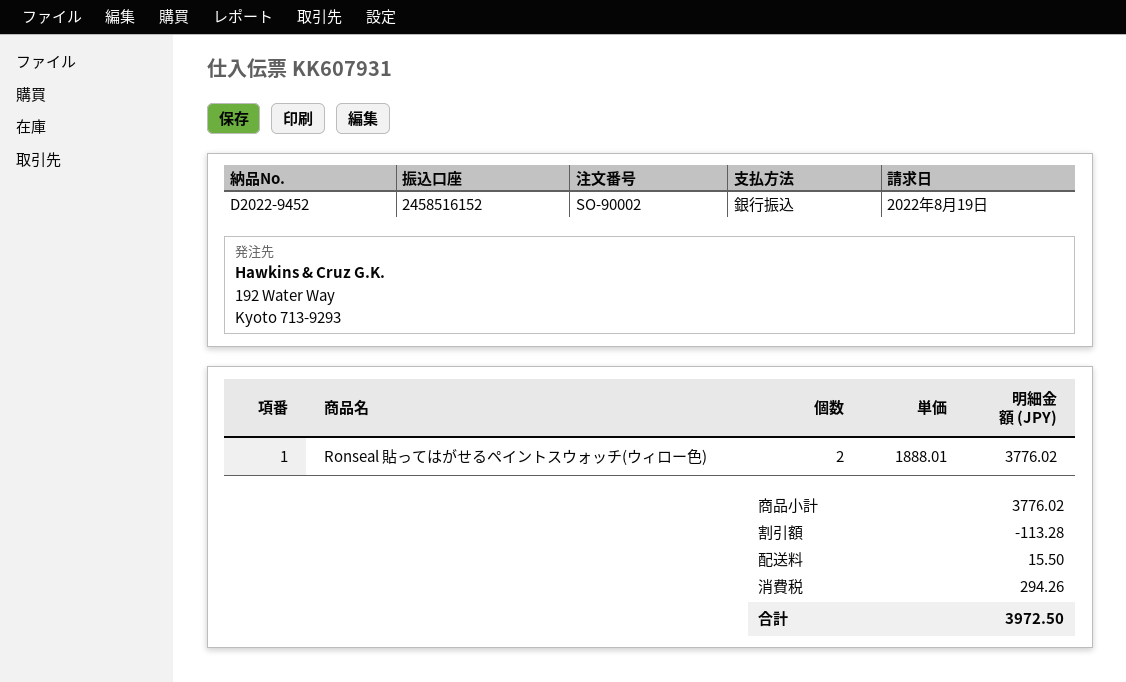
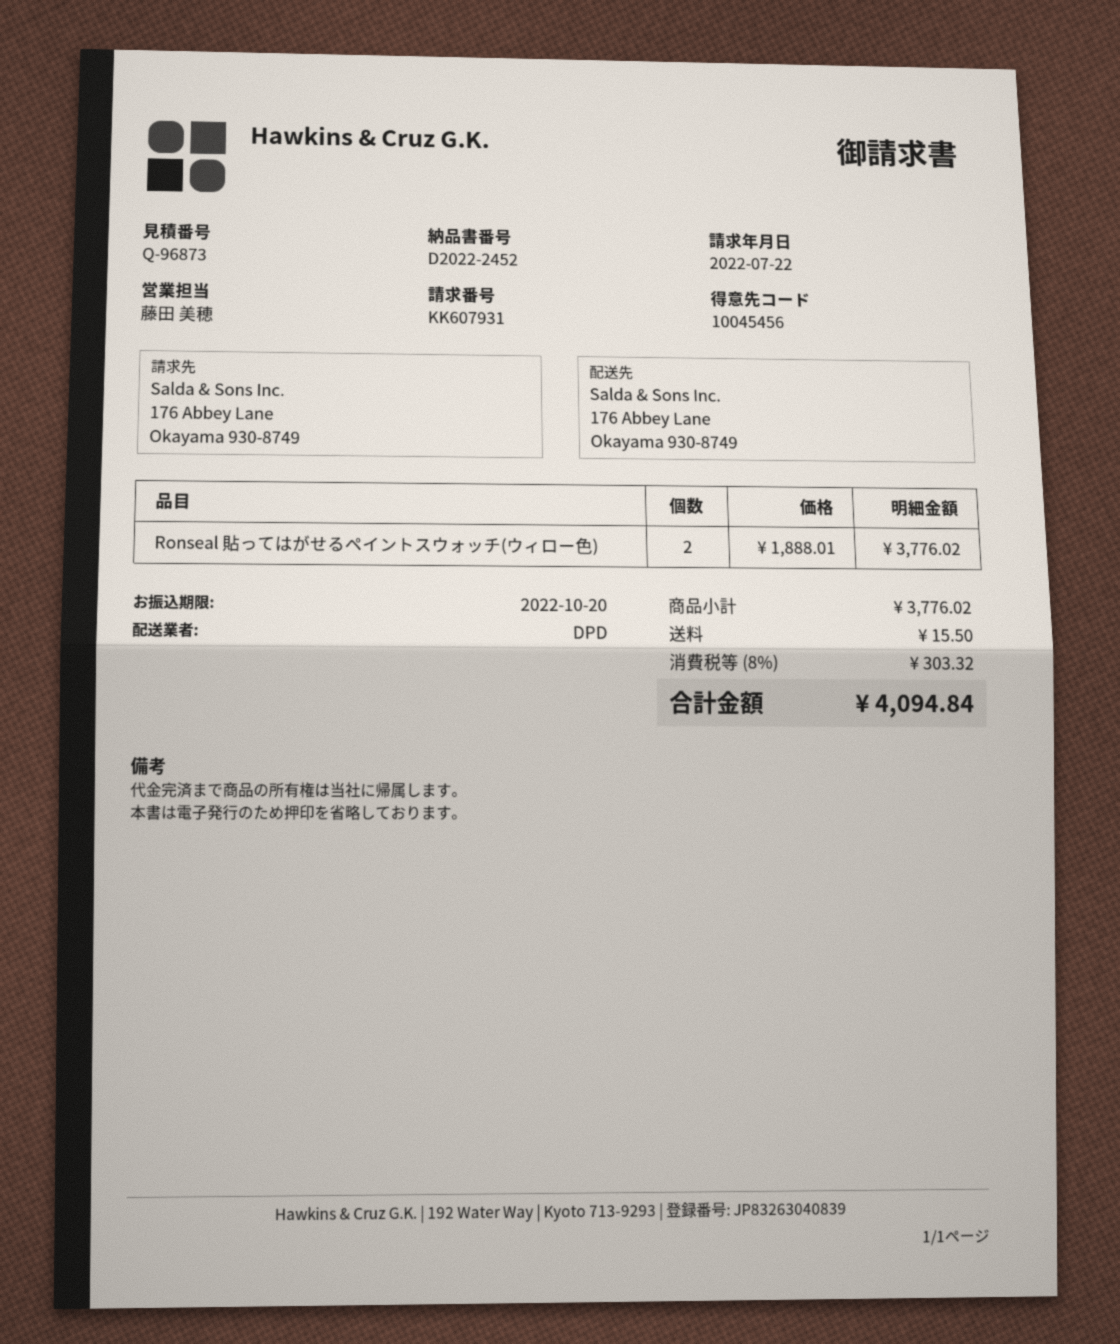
delivery note number: D2022-9452 -> D2022-2452
invoice date: 2022-08-19 -> 2022-07-22
discount: 113.28 -> none
tax: 294.26 -> 303.32
total: 3972.50 -> 4094.84

